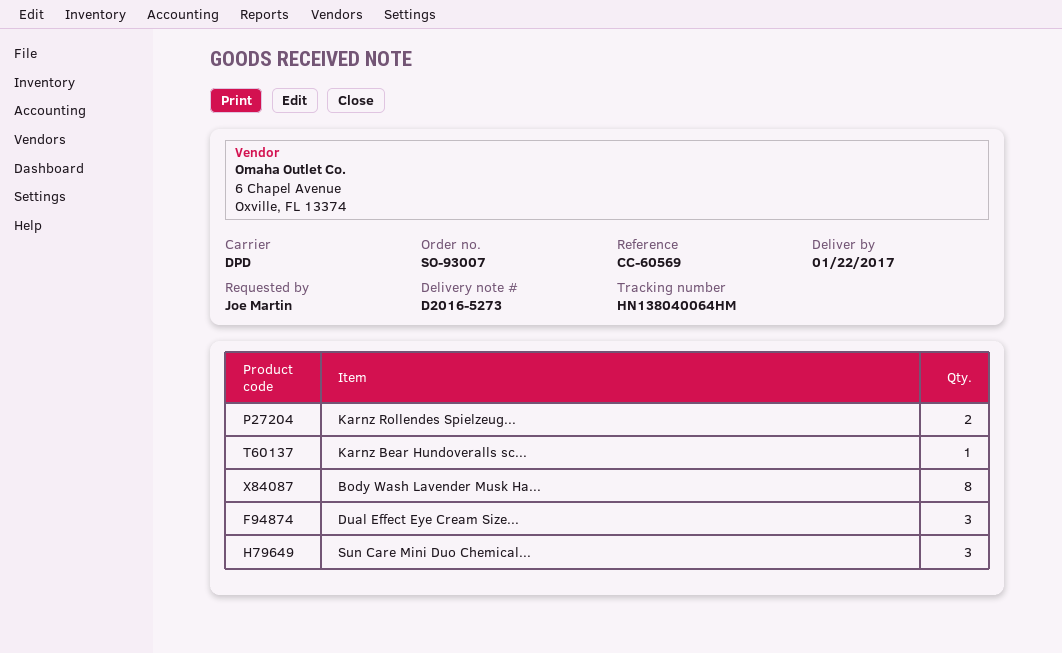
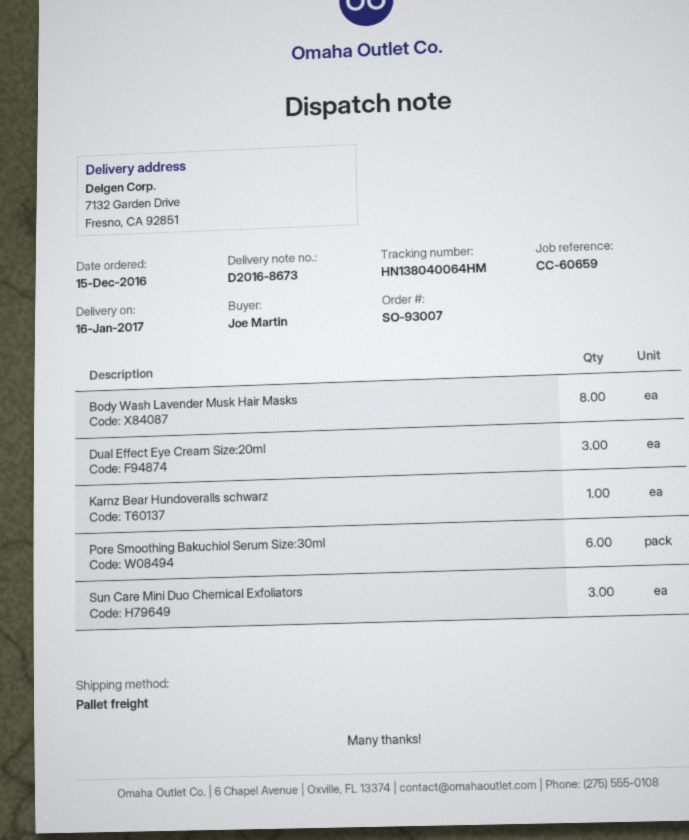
delivery note number: D2016-5273 -> D2016-8673
delivery date: 2017-01-22 -> 2017-01-16
reference: CC-60569 -> CC-60659
shipping method: DPD -> pallet freight
Karnz Rollendes Spielzeug...: 2 -> none
Pore Smoothing Bakuchiol Serum Size:30ml: none -> 6

